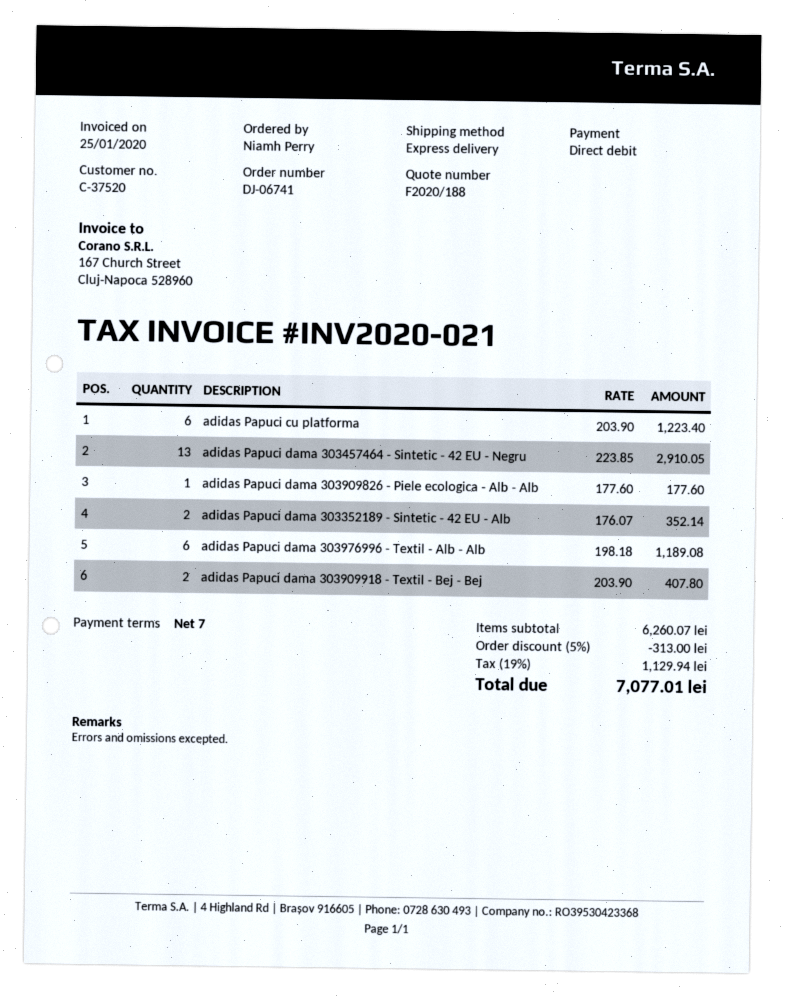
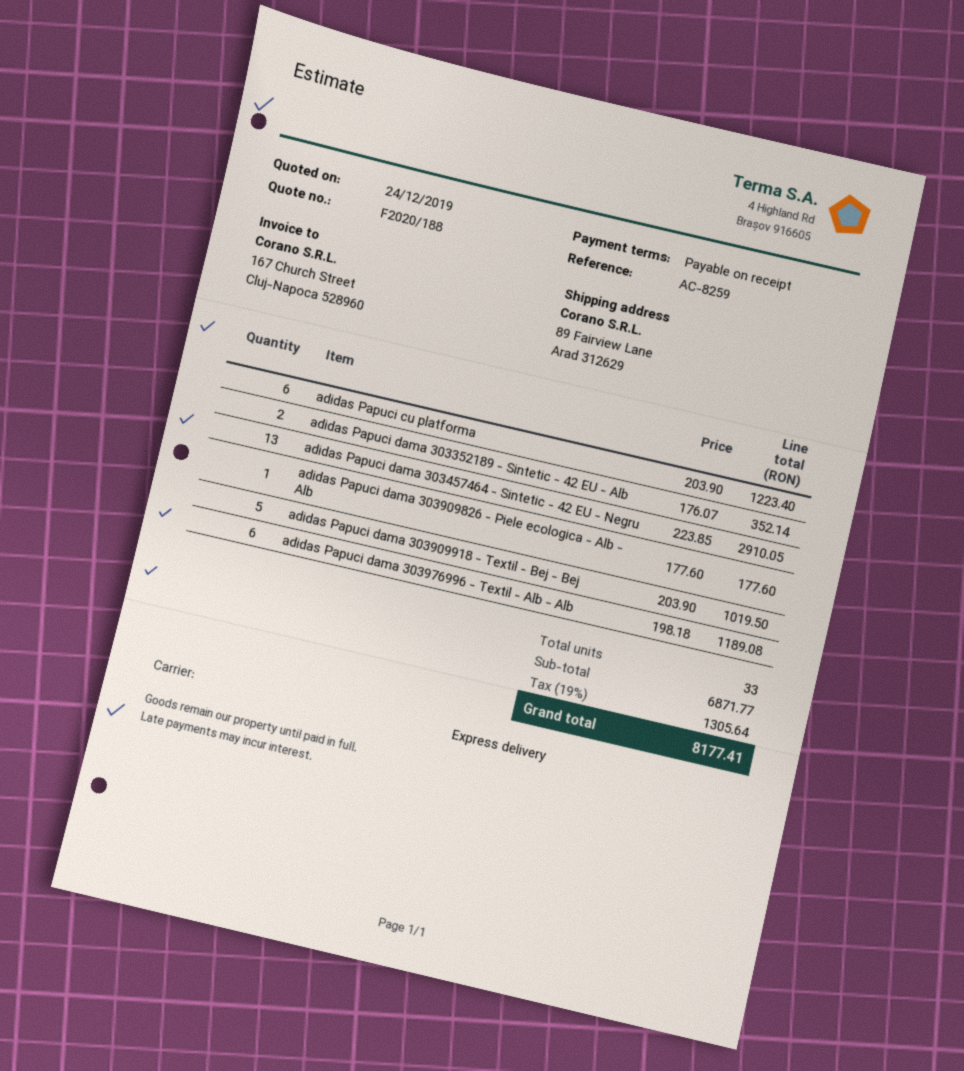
payment terms: 7 days -> on receipt
adidas Papuci dama 303909918 - Textil - Bej - Bej: 2 x 203.90 = 407.80 -> 5 x 203.90 = 1019.50
subtotal: 6260.07 -> 6871.77
discount: 5% = 313.00 -> none
tax: 19% = 1129.94 -> 19% = 1305.64
total: 7077.01 -> 8177.41

